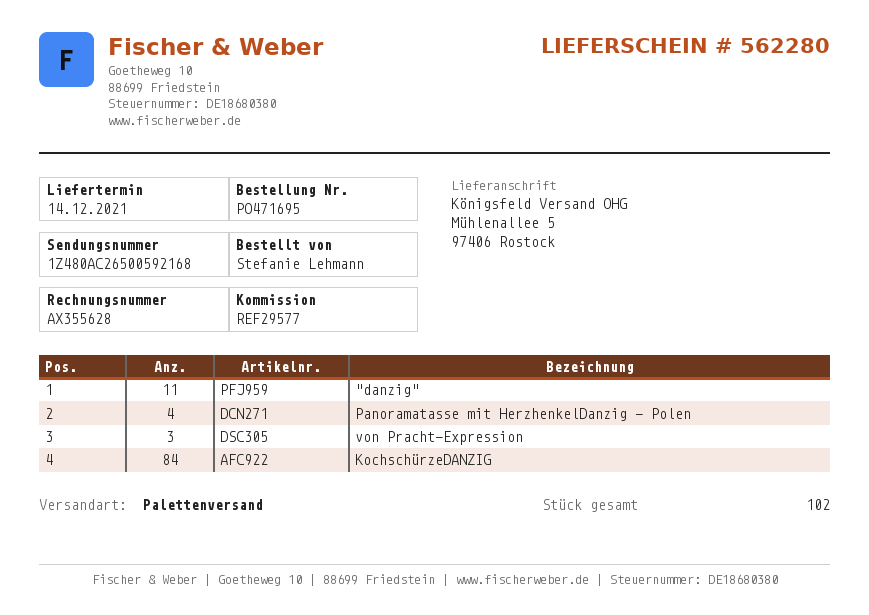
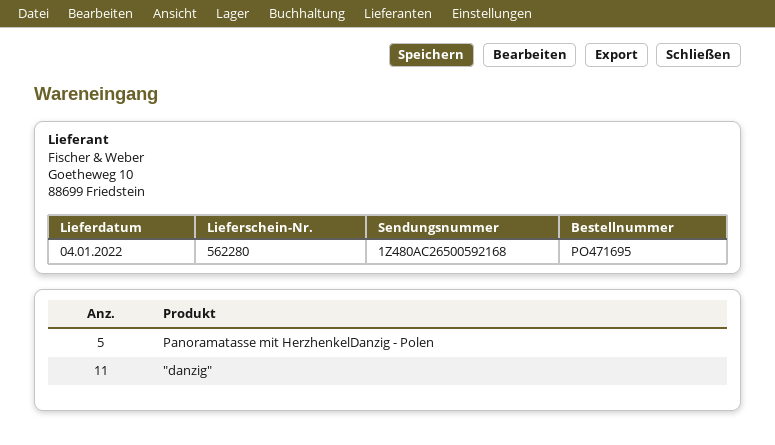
delivery date: 2021-12-14 -> 2022-01-04
Panoramatasse mit HerzhenkelDanzig - Polen: 4 -> 5
von Pracht-Expression: 3 -> none
KochschürzeDANZIG: 84 -> none

